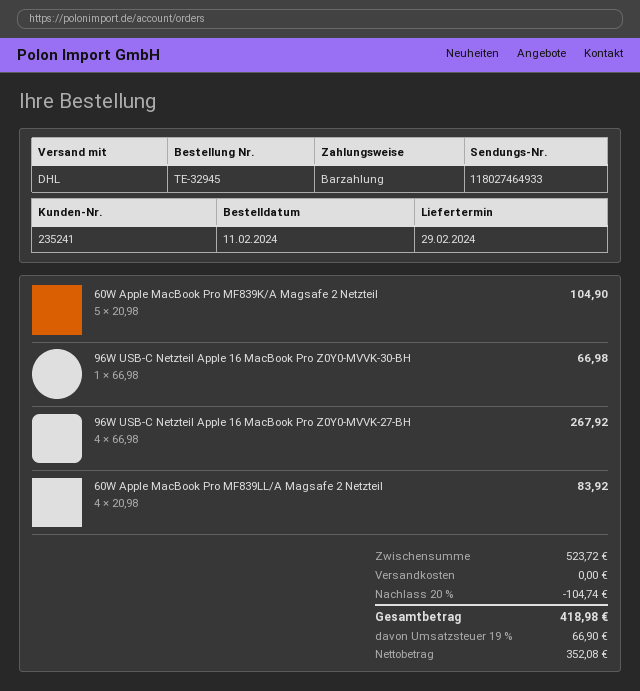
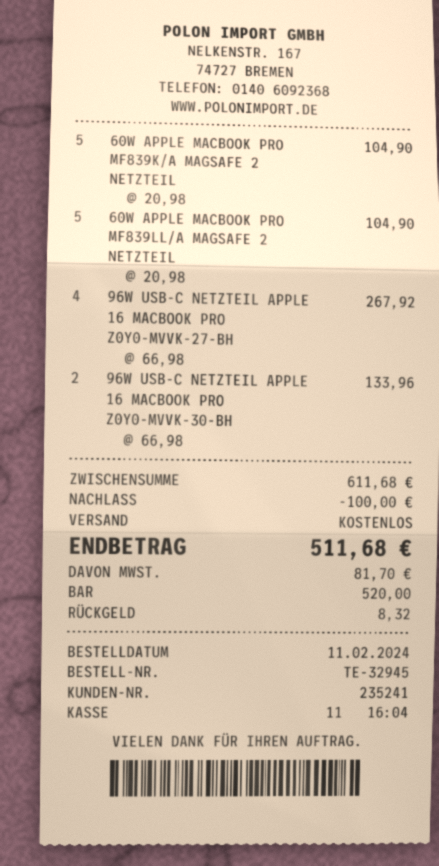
96W USB-C Netzteil Apple 16 MacBook Pro Z0Y0-MVVK-30-BH: 1 x 66.98 = 66.98 -> 2 x 66.98 = 133.96
60W Apple MacBook Pro MF839LL/A Magsafe 2 Netzteil: 4 x 20.98 = 83.92 -> 5 x 20.98 = 104.90
subtotal: 523.72 -> 611.68
discount: 104.74 -> 100.00
tax: 66.90 -> 81.70
total: 418.98 -> 511.68

